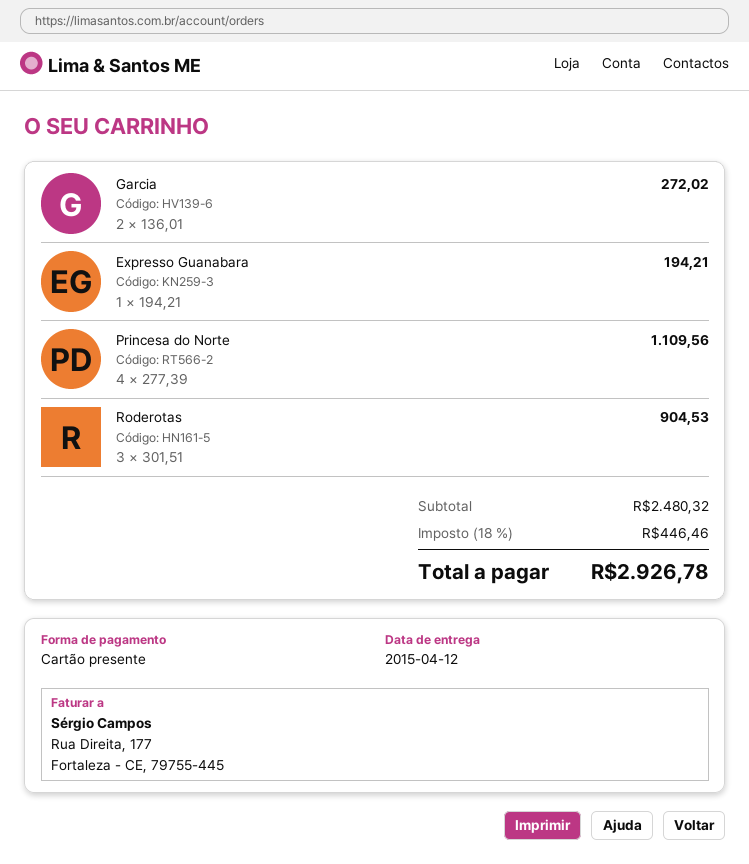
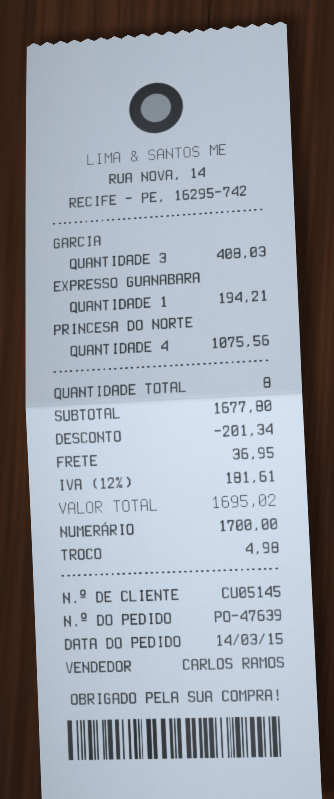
payment method: gift card -> cash
Garcia: 2 for 272.02 -> 3 for 408.03
Princesa do Norte: 4 for 1109.56 -> 4 for 1075.56
Roderotas: 3 for 904.53 -> none
subtotal: 2480.32 -> 1677.80
discount: none -> 201.34
shipping: none -> 36.95
tax: 18% = 446.46 -> 12% = 181.61
total: 2926.78 -> 1695.02

